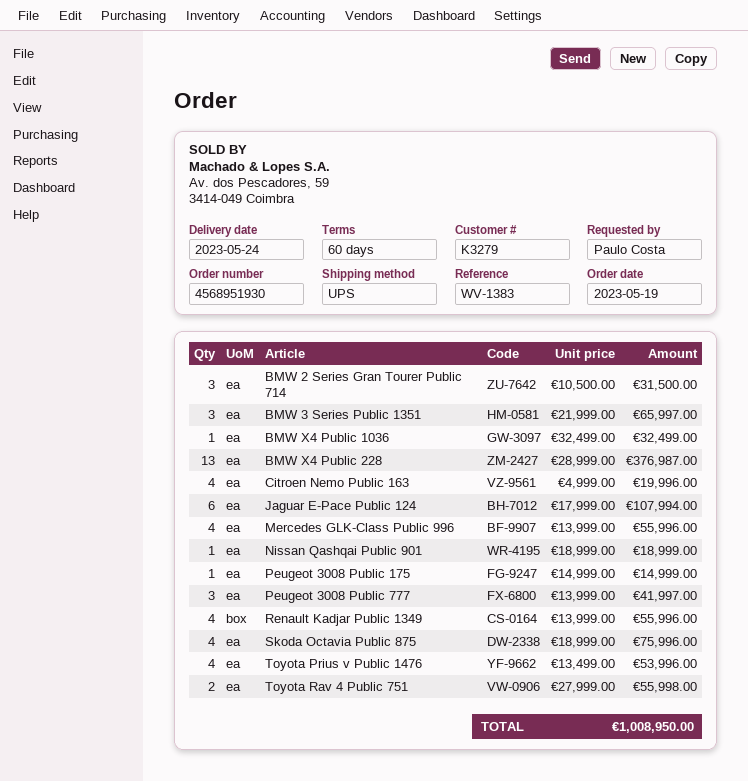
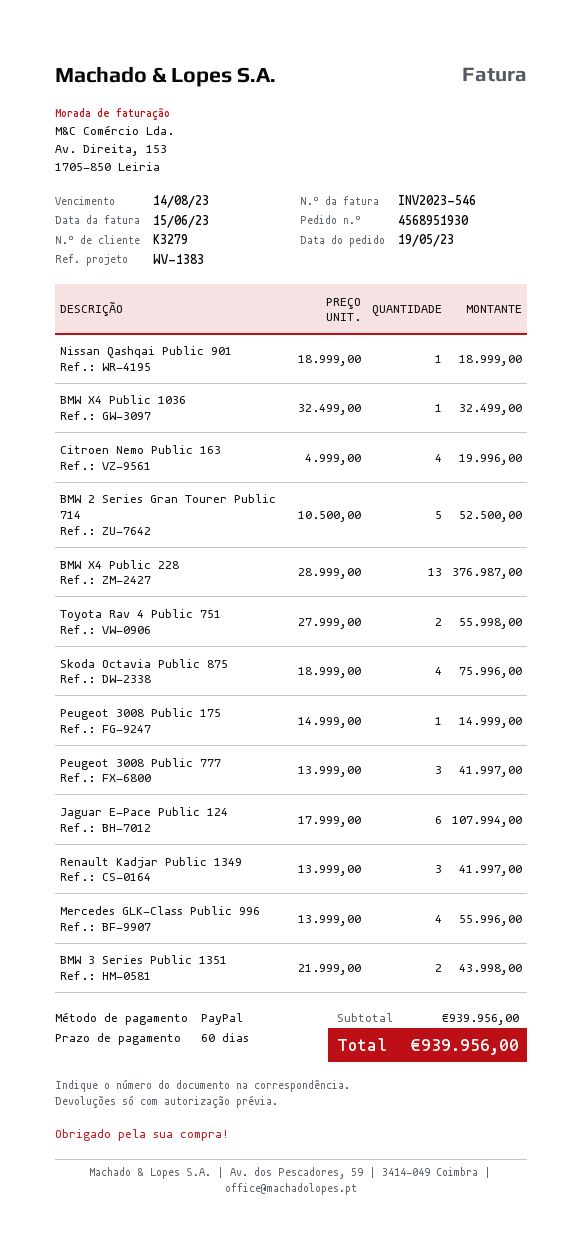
BMW 2 Series Gran Tourer Public 714: 3 x 10500.00 = 31500.00 -> 5 x 10500.00 = 52500.00
BMW 3 Series Public 1351: 3 x 21999.00 = 65997.00 -> 2 x 21999.00 = 43998.00
Renault Kadjar Public 1349: 4 x 13999.00 = 55996.00 -> 3 x 13999.00 = 41997.00
Toyota Prius v Public 1476: 4 x 13499.00 = 53996.00 -> none
total: 1008950.00 -> 939956.00

